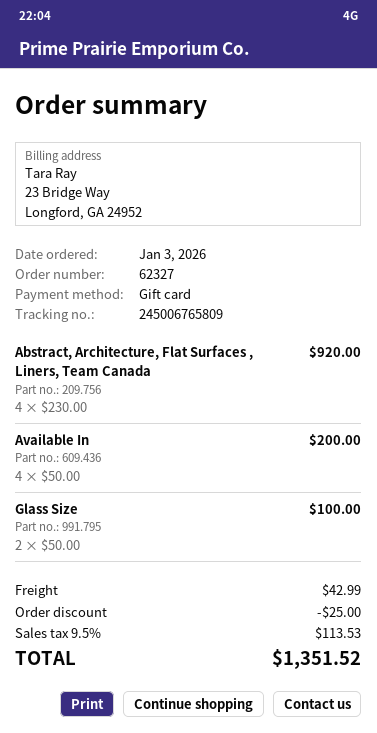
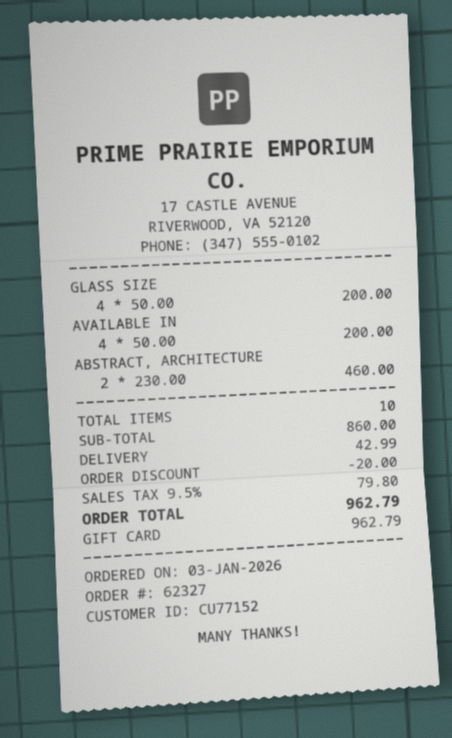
Abstract, Architecture, Flat Surfaces , Liners, Team Canada: 4 x 230.00 = 920.00 -> 2 x 230.00 = 460.00
Glass Size: 2 x 50.00 = 100.00 -> 4 x 50.00 = 200.00
discount: 25.00 -> 20.00
tax: 9.5% = 113.53 -> 9.5% = 79.80
total: 1351.52 -> 962.79

